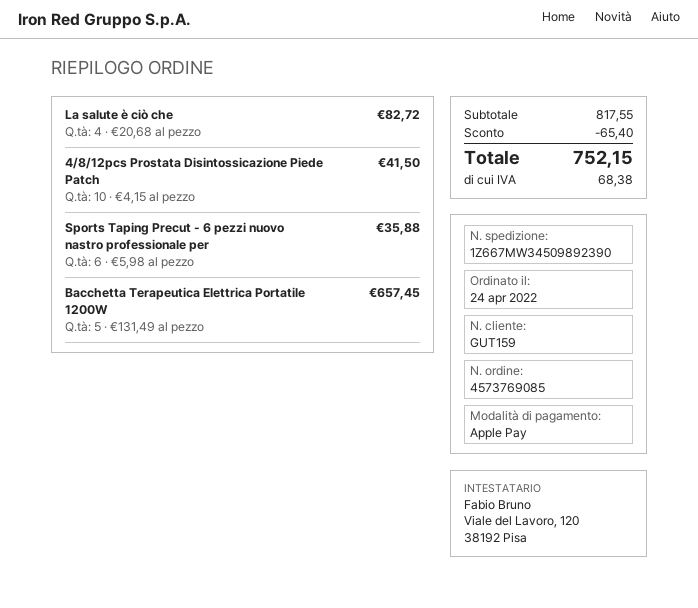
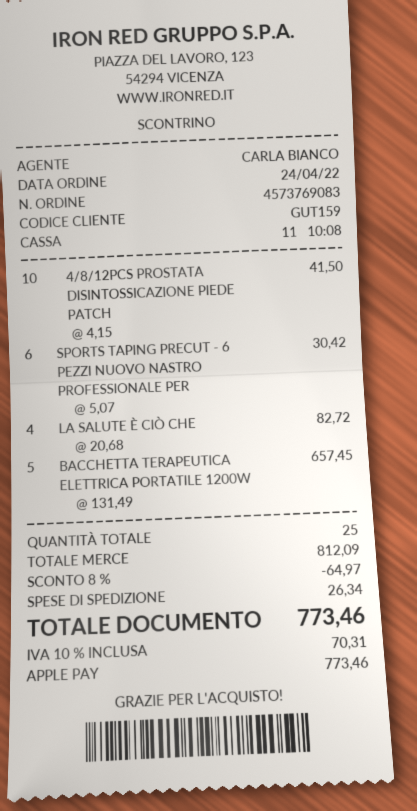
order number: 4573769085 -> 4573769083
Sports Taping Precut - 6 pezzi nuovo nastro professionale per: 6 x 5.98 = 35.88 -> 6 x 5.07 = 30.42
subtotal: 817.55 -> 812.09
discount: 65.40 -> 64.97
shipping: none -> 26.34
tax: 68.38 -> 70.31
total: 752.15 -> 773.46

